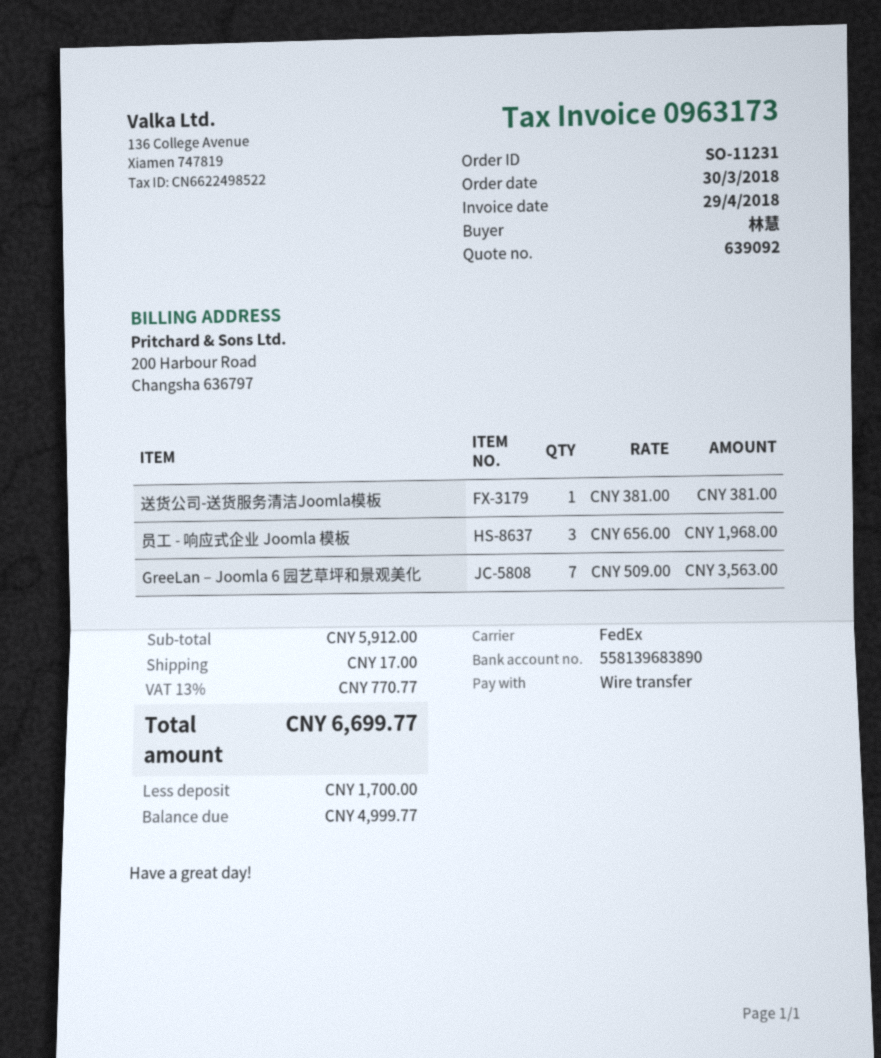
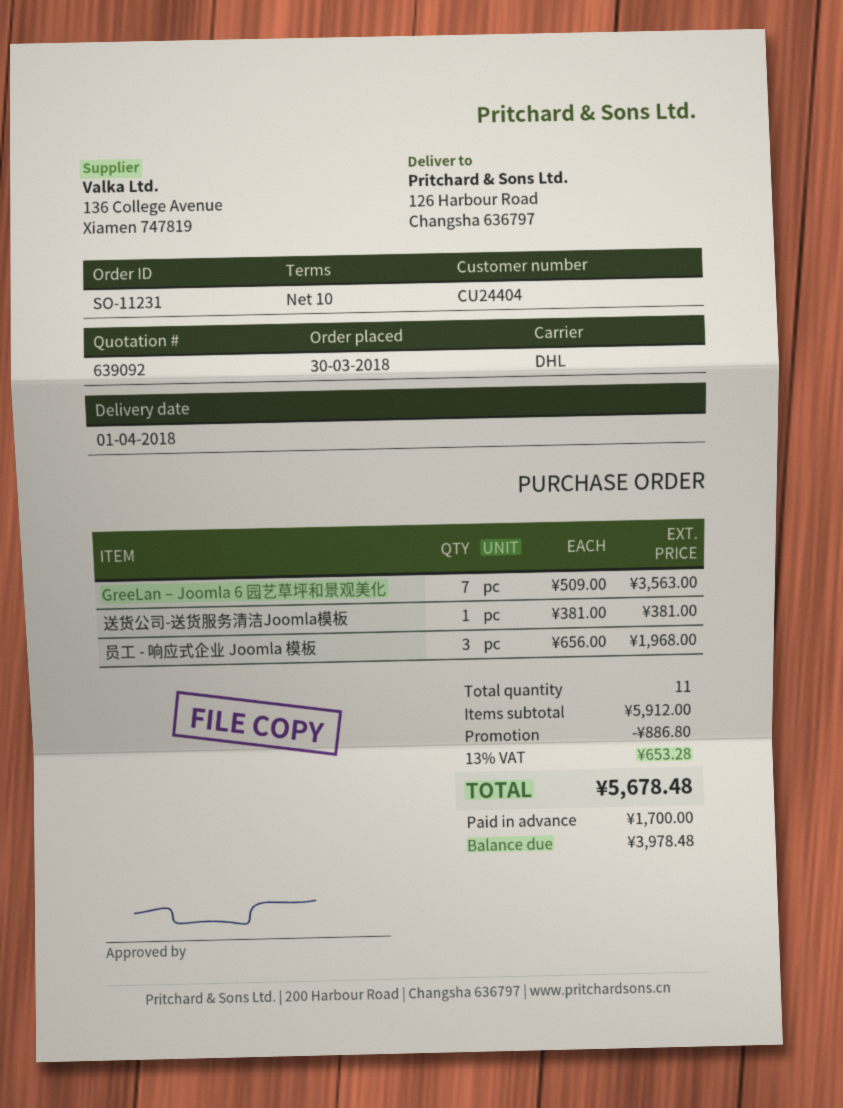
shipping method: FedEx -> DHL
discount: none -> 886.80
shipping: 17.00 -> none
tax: 13% = 770.77 -> 13% = 653.28
total: 6699.77 -> 5678.48
balance: 4999.77 -> 3978.48

